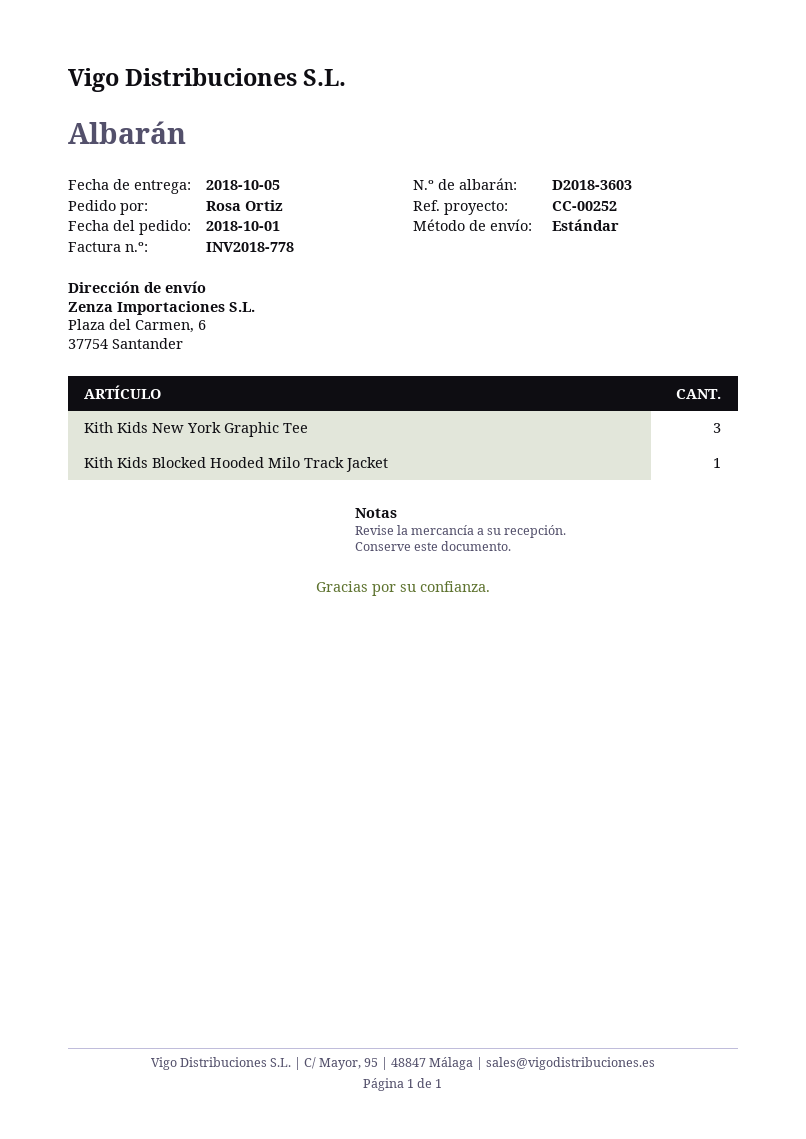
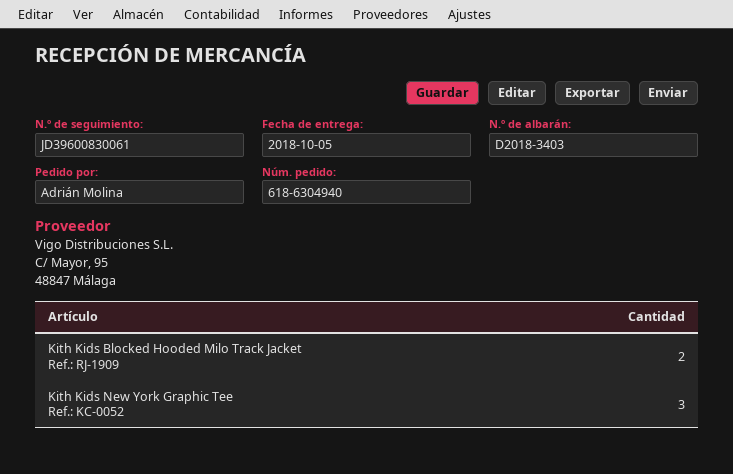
delivery note number: D2018-3603 -> D2018-3403
ordered by: Rosa Ortiz -> Adrián Molina
Kith Kids Blocked Hooded Milo Track Jacket: 1 -> 2

